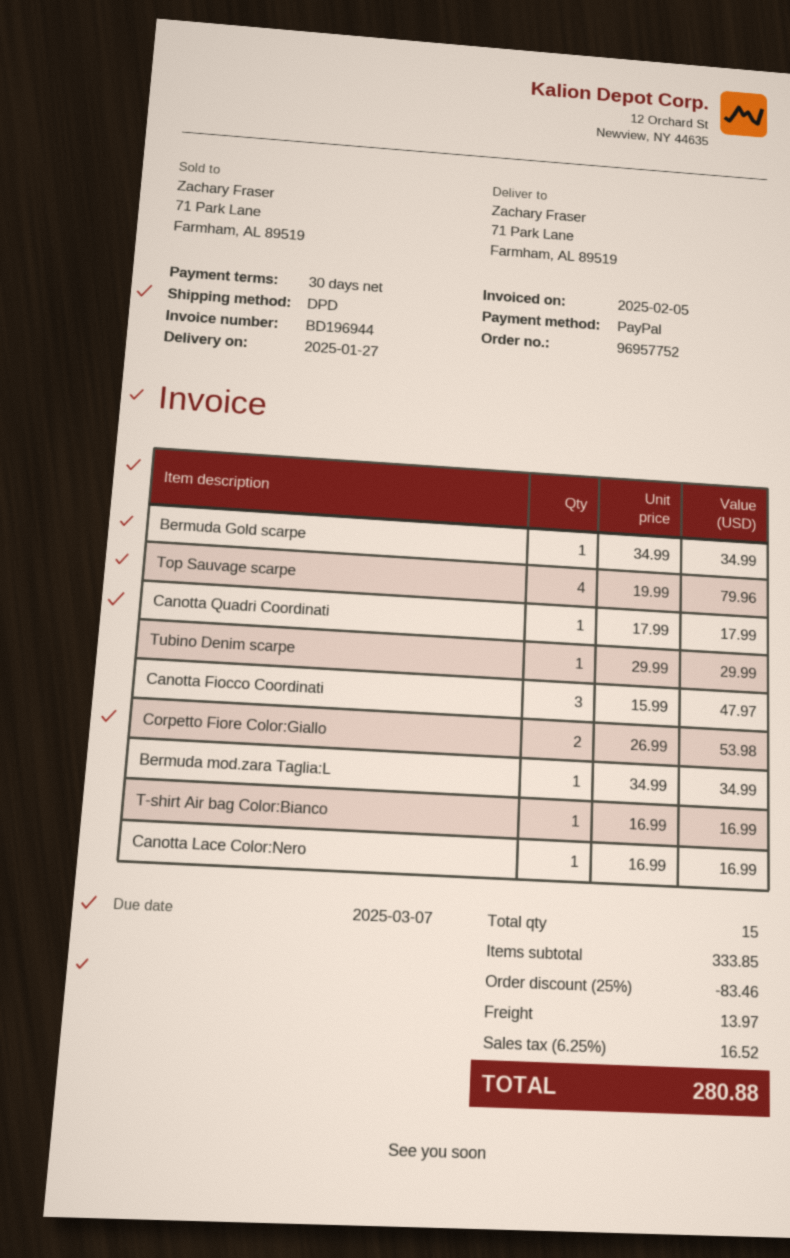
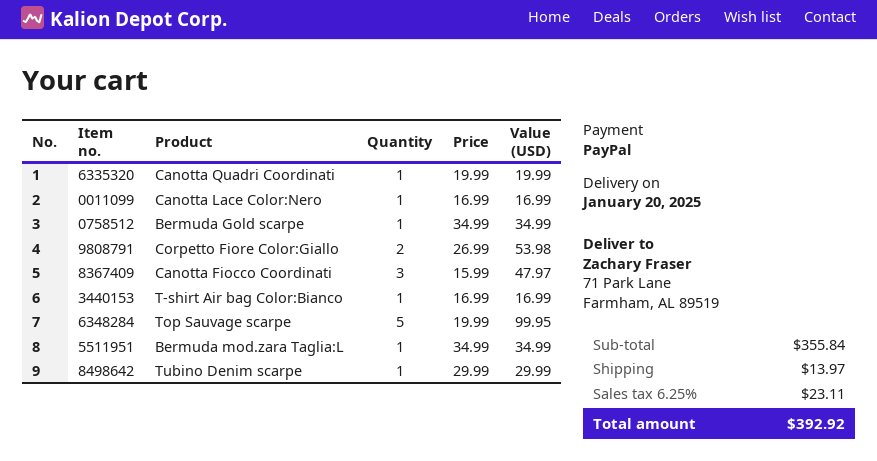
delivery date: 2025-01-27 -> 2025-01-20
Top Sauvage scarpe: 4 x 19.99 = 79.96 -> 5 x 19.99 = 99.95
Canotta Quadri Coordinati: 1 x 17.99 = 17.99 -> 1 x 19.99 = 19.99
subtotal: 333.85 -> 355.84
discount: 25% = 83.46 -> none
tax: 6.25% = 16.52 -> 6.25% = 23.11
total: 280.88 -> 392.92

